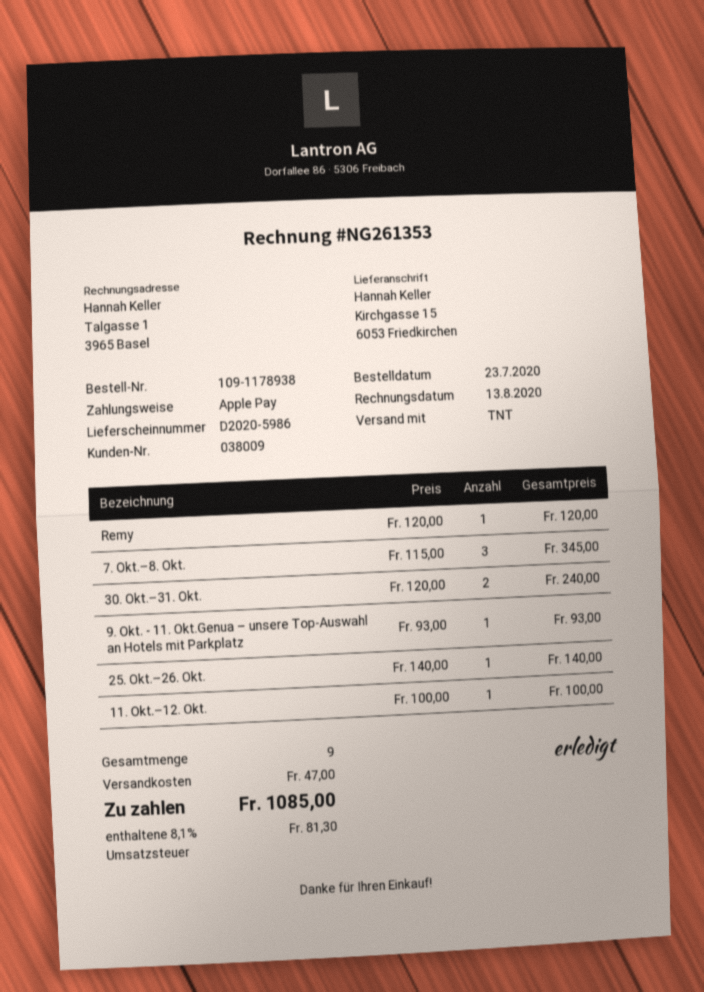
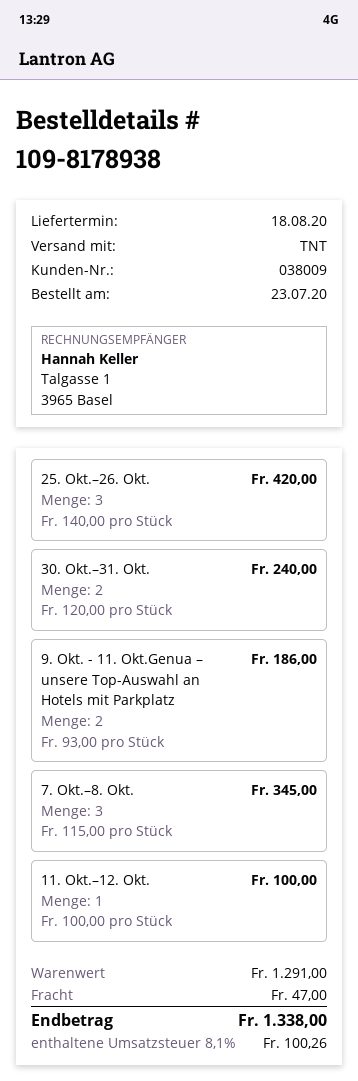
order number: 109-1178938 -> 109-8178938
Remy: 1 x 120.00 = 120.00 -> none
9. Okt. - 11. Okt.Genua – unsere Top-Auswahl an Hotels mit Parkplatz: 1 x 93.00 = 93.00 -> 2 x 93.00 = 186.00
25. Okt.–26. Okt.: 1 x 140.00 = 140.00 -> 3 x 140.00 = 420.00
tax: 8.1% = 81.30 -> 8.1% = 100.26
total: 1085.00 -> 1338.00

